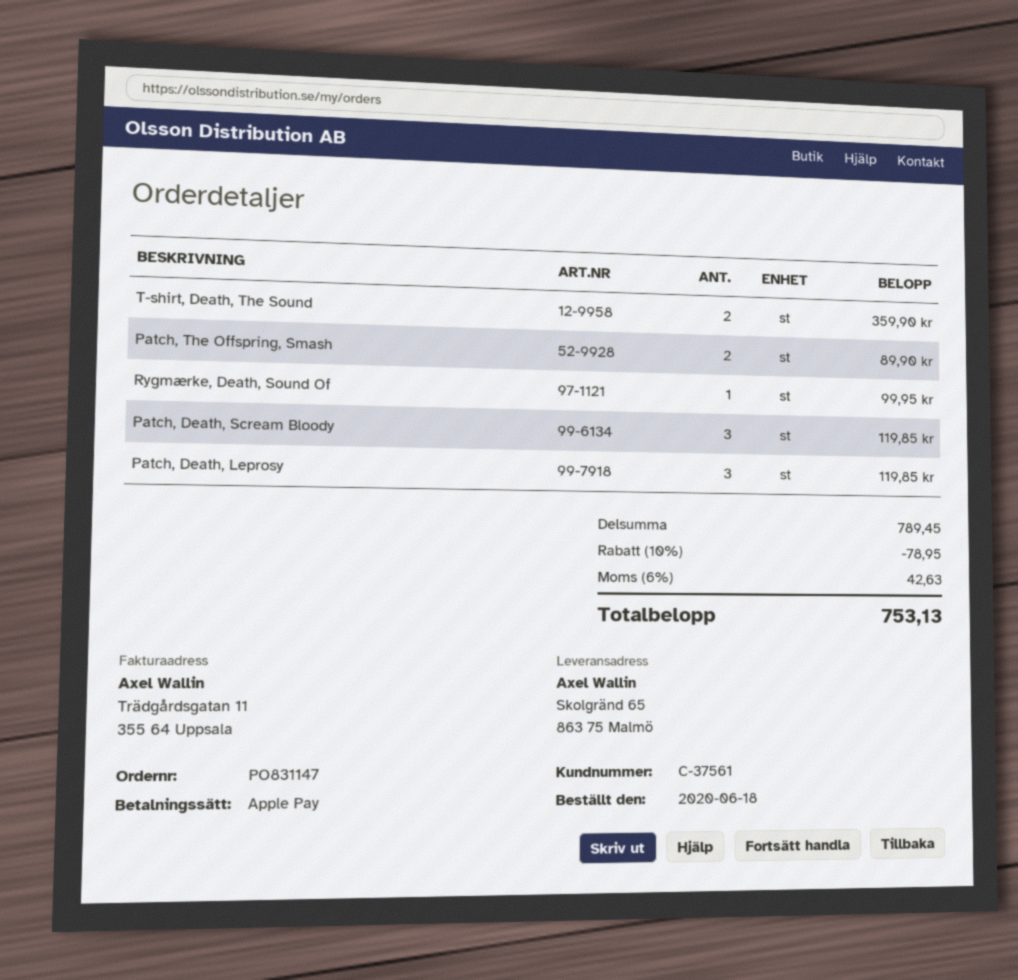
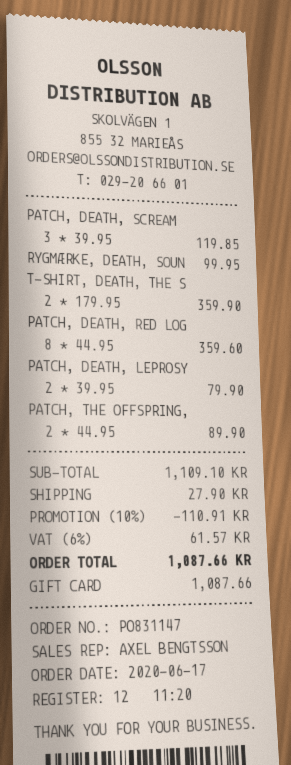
order date: 2020-06-18 -> 2020-06-17
payment method: Apple Pay -> gift card
Patch, Death, Leprosy: 3 for 119.85 -> 2 for 79.90
PATCH, DEATH, RED LOG: none -> 8 for 359.60
subtotal: 789.45 -> 1109.10
discount: 10% = 78.95 -> 10% = 110.91
shipping: none -> 27.90
tax: 6% = 42.63 -> 6% = 61.57
total: 753.13 -> 1087.66

